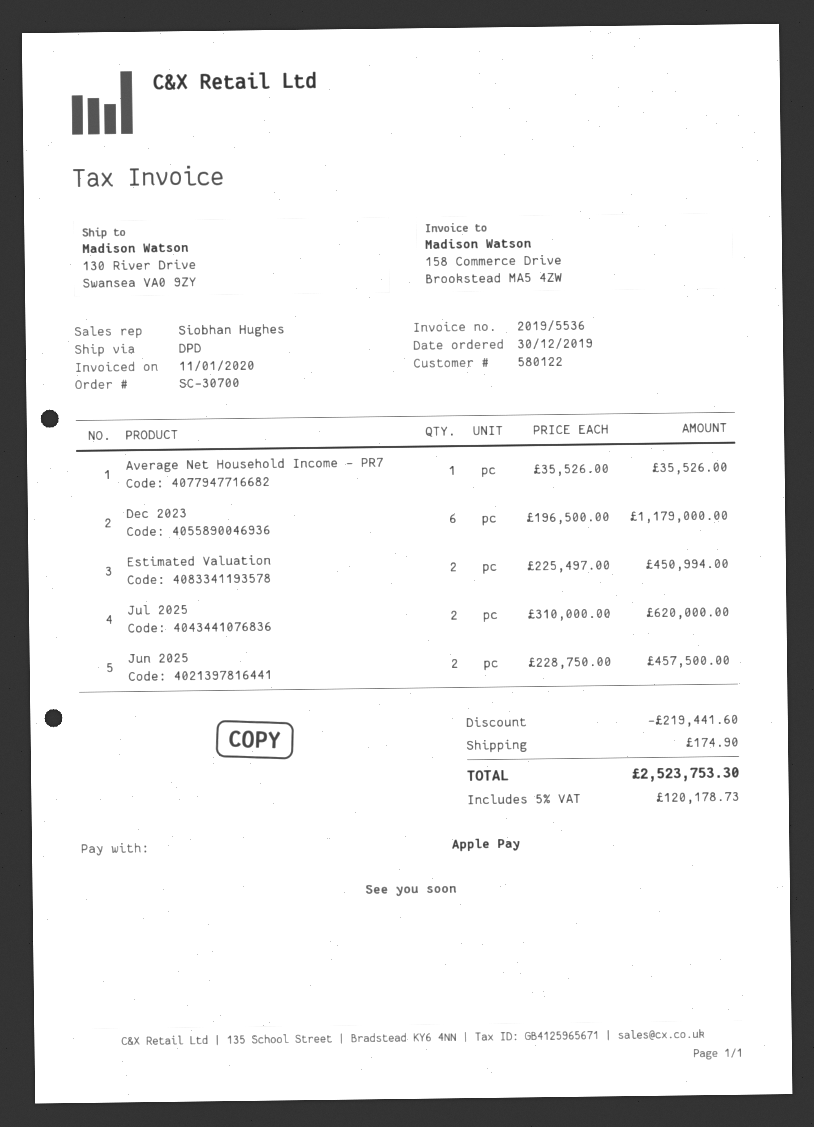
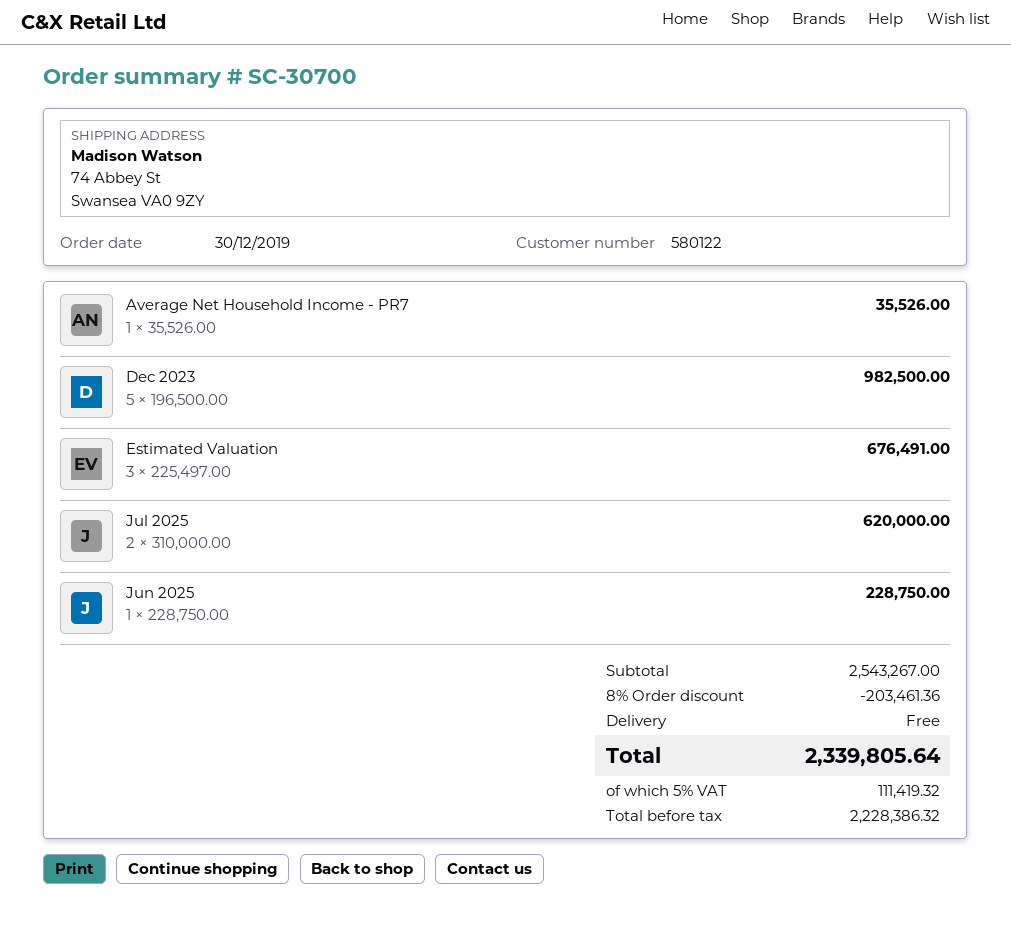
ship to: 130 River Drive, Swansea VA0 9ZY -> 74 Abbey St, Swansea VA0 9ZY
Dec 2023: 6 x 196500.00 = 1179000.00 -> 5 x 196500.00 = 982500.00
Estimated Valuation: 2 x 225497.00 = 450994.00 -> 3 x 225497.00 = 676491.00
Jun 2025: 2 x 228750.00 = 457500.00 -> 1 x 228750.00 = 228750.00
discount: 219441.60 -> 203461.36
shipping: 174.90 -> 0.00
tax: 5% = 120178.73 -> 5% = 111419.32
total: 2523753.30 -> 2339805.64

